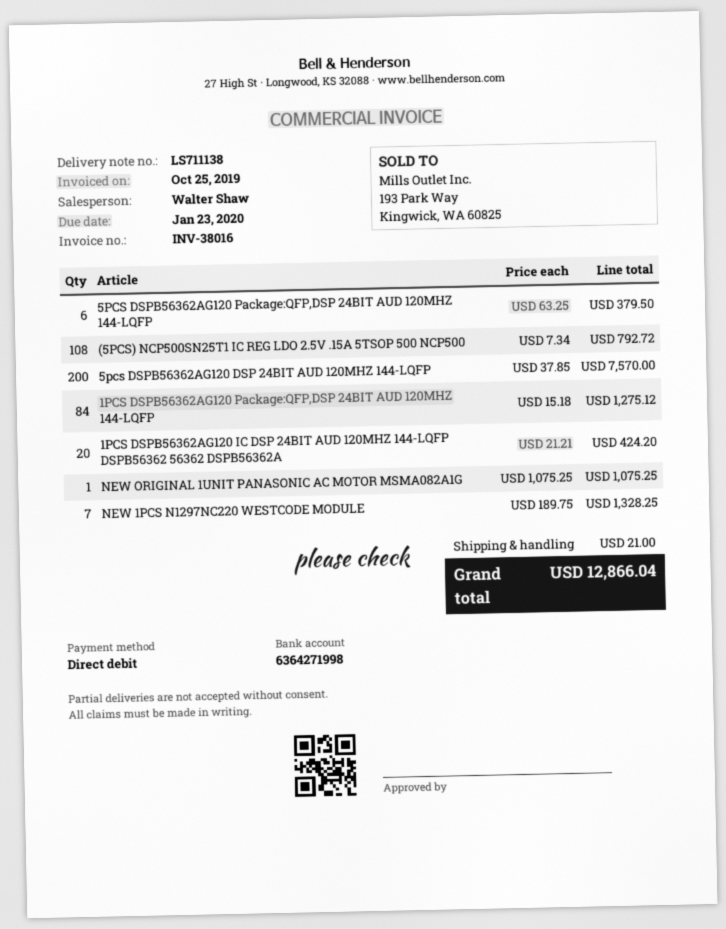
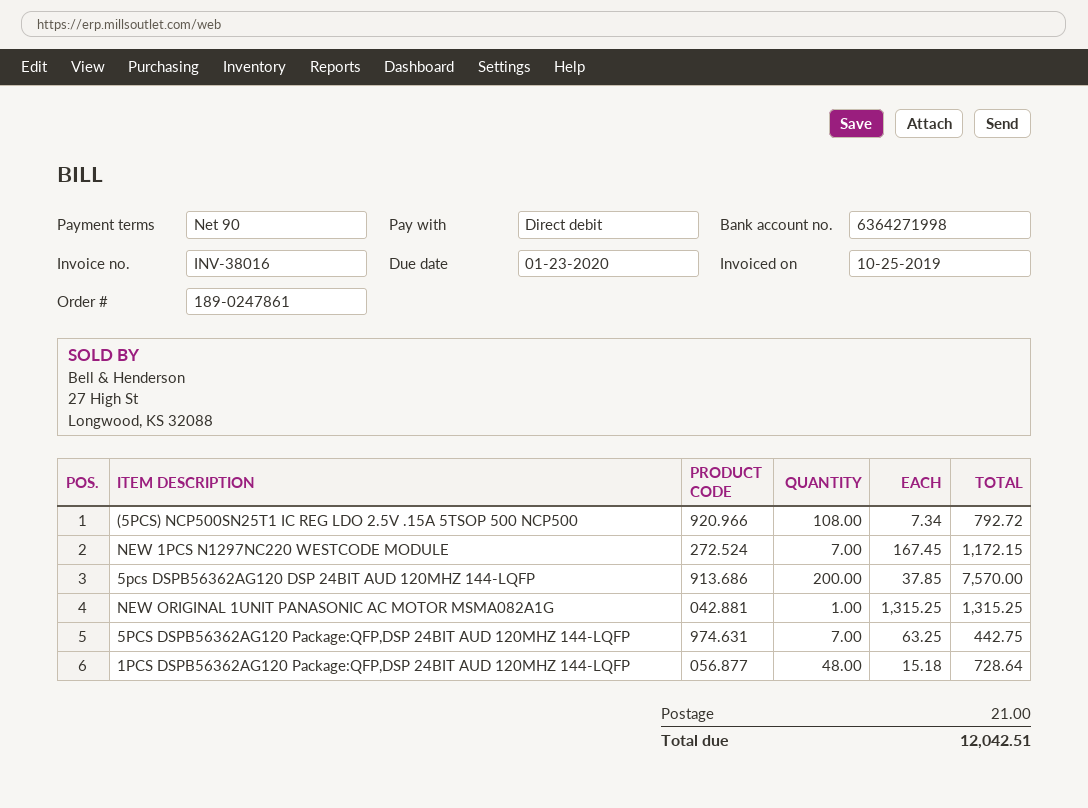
5PCS DSPB56362AG120 Package:QFP,DSP 24BIT AUD 120MHZ 144-LQFP: 6 x 63.25 = 379.50 -> 7 x 63.25 = 442.75
1PCS DSPB56362AG120 Package:QFP,DSP 24BIT AUD 120MHZ 144-LQFP: 84 x 15.18 = 1275.12 -> 48 x 15.18 = 728.64
1PCS DSPB56362AG120 IC DSP 24BIT AUD 120MHZ 144-LQFP DSPB56362 56362 DSPB56362A: 20 x 21.21 = 424.20 -> none
NEW ORIGINAL 1UNIT PANASONIC AC MOTOR MSMA082A1G: 1 x 1075.25 = 1075.25 -> 1 x 1315.25 = 1315.25
NEW 1PCS N1297NC220 WESTCODE MODULE: 7 x 189.75 = 1328.25 -> 7 x 167.45 = 1172.15
total: 12866.04 -> 12042.51

